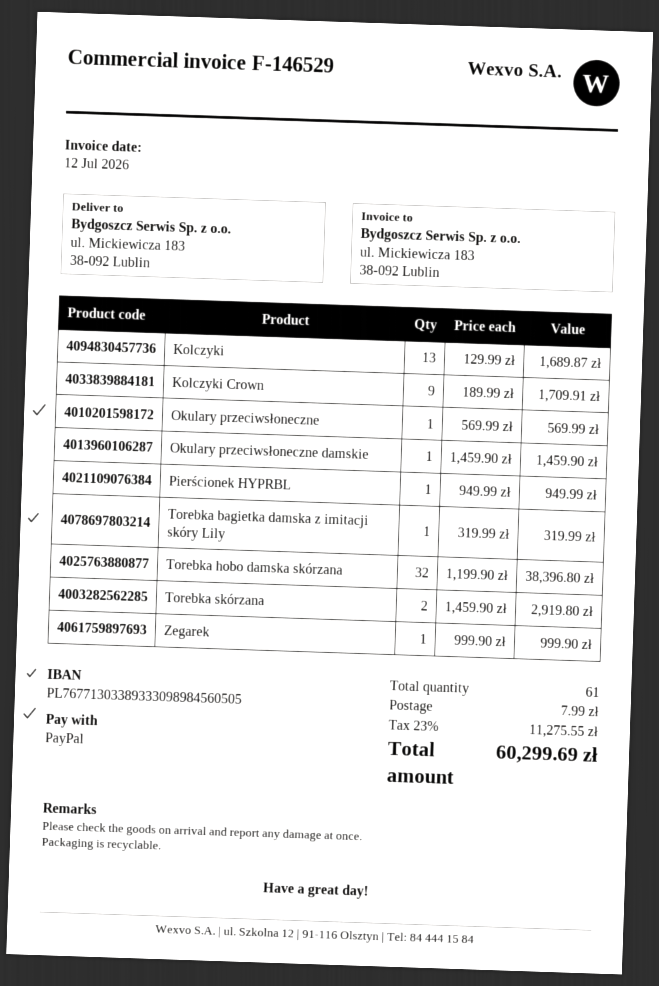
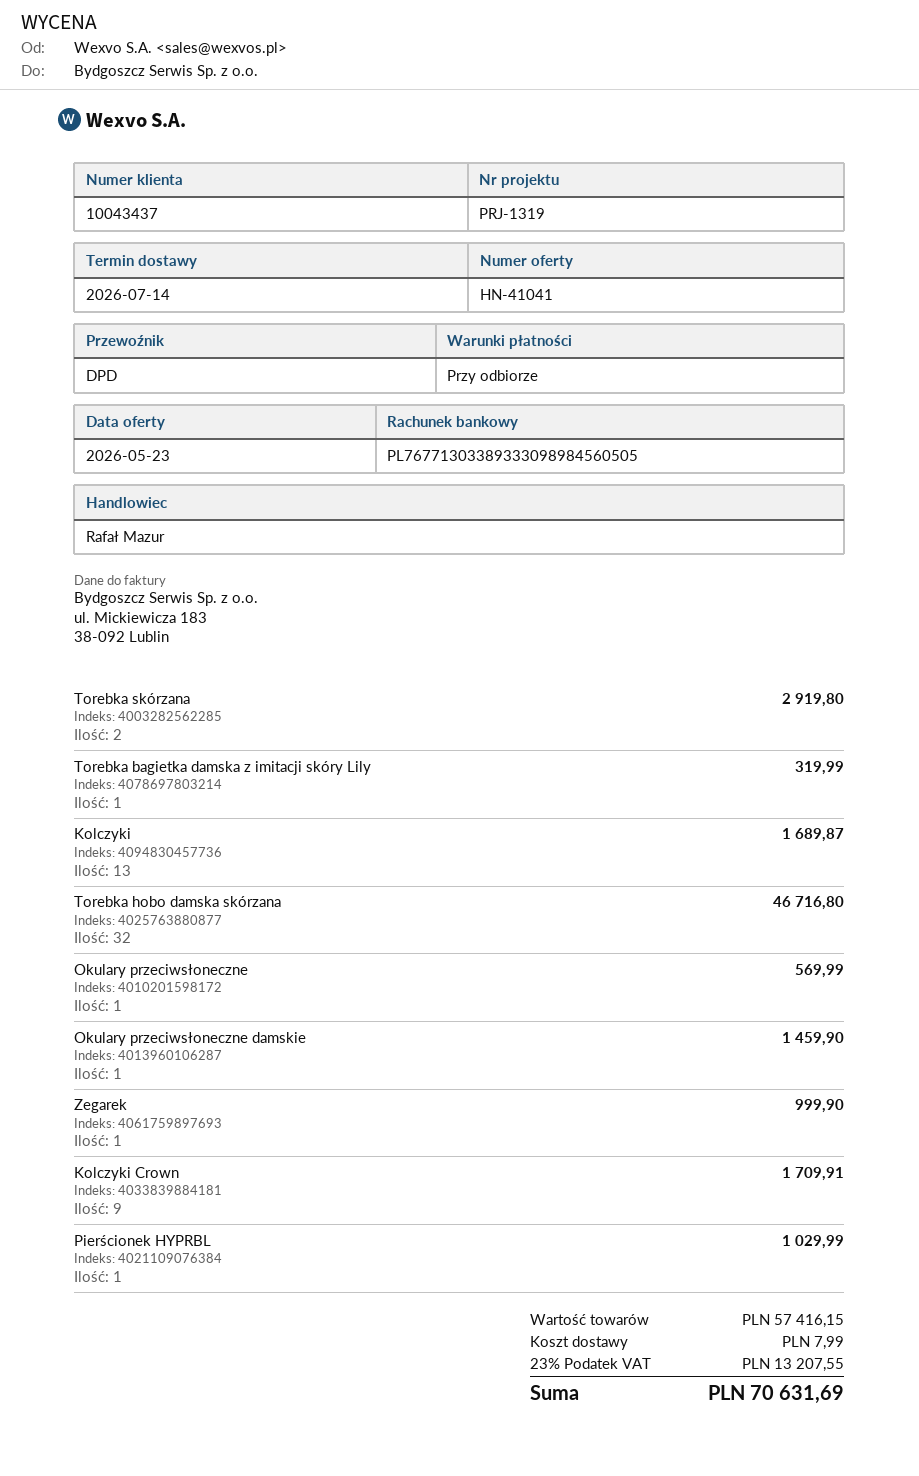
Pierścionek HYPRBL: 1 for 949.99 -> 1 for 1029.99
Torebka hobo damska skórzana: 32 for 38396.80 -> 32 for 46716.80
tax: 23% = 11275.55 -> 23% = 13207.55
total: 60299.69 -> 70631.69

